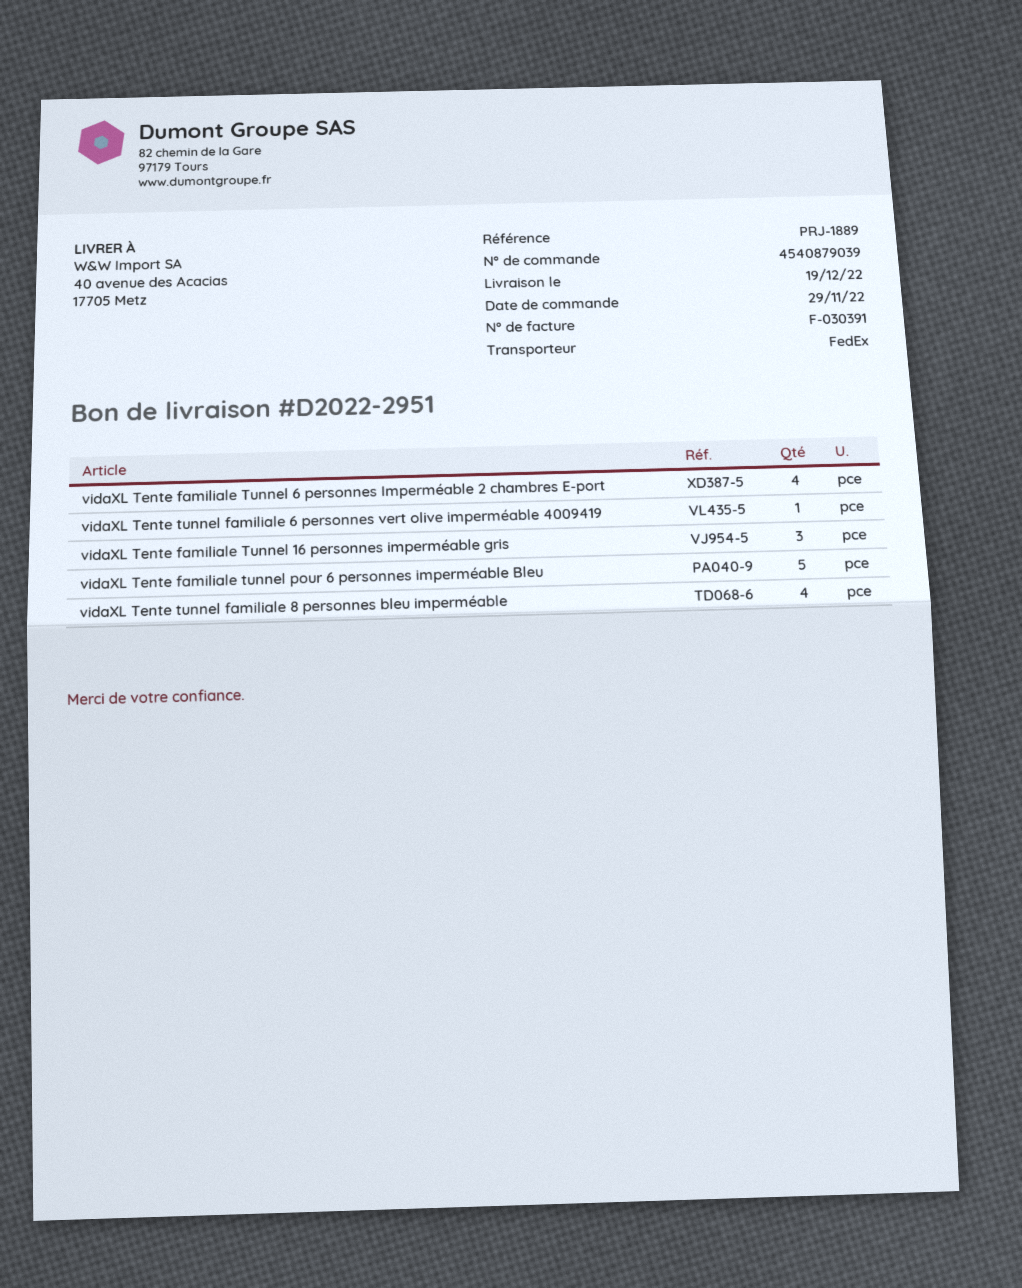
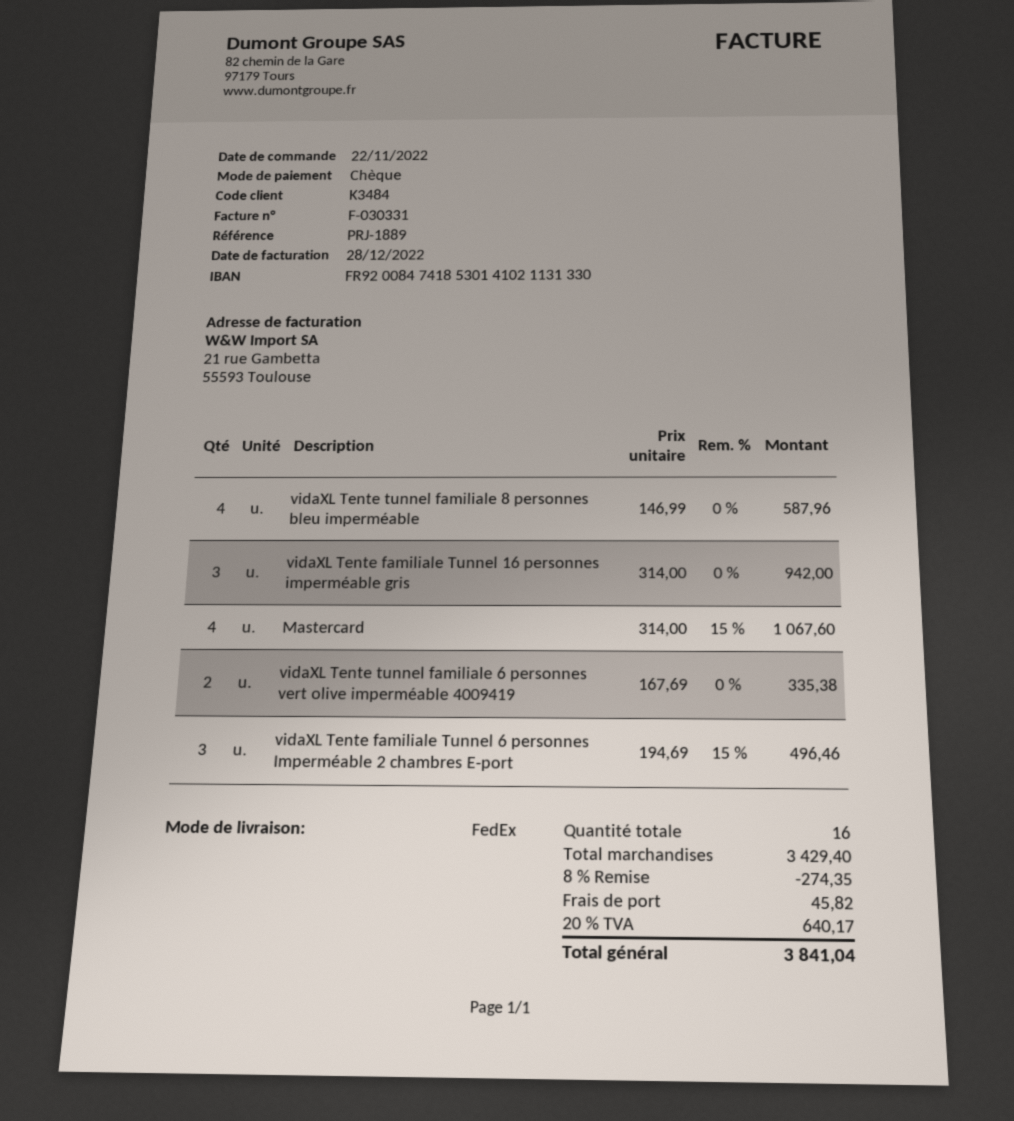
order date: 2022-11-29 -> 2022-11-22
invoice number: F-030391 -> F-030331
vidaXL Tente familiale Tunnel 6 personnes Imperméable 2 chambres E-port: 4 -> 3
vidaXL Tente tunnel familiale 6 personnes vert olive imperméable 4009419: 1 -> 2
vidaXL Tente familiale tunnel pour 6 personnes imperméable Bleu: 5 -> none
Mastercard: none -> 4

